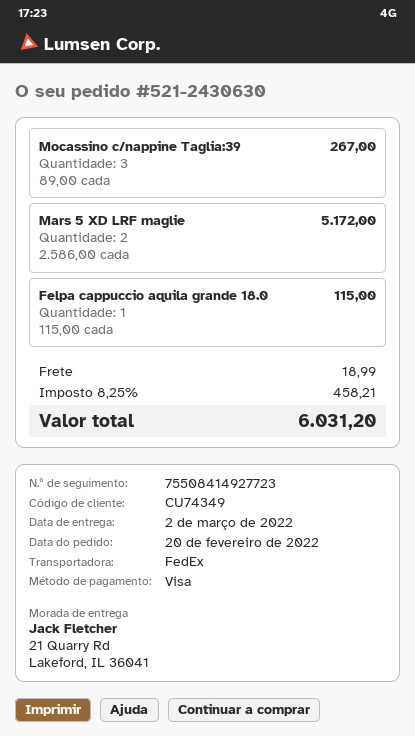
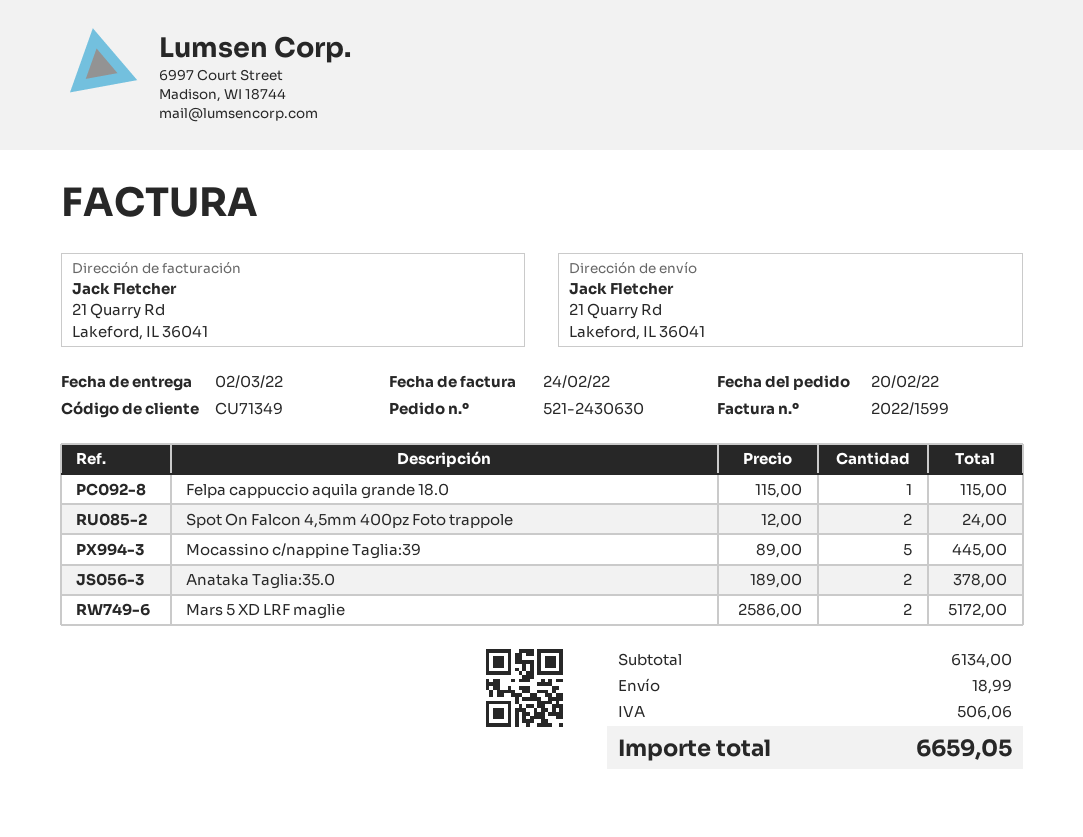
customer number: CU74349 -> CU71349
Mocassino c/nappine Taglia:39: 3 x 89.00 = 267.00 -> 5 x 89.00 = 445.00
Spot On Falcon 4,5mm 400pz Foto trappole: none -> 2 x 12.00 = 24.00
Anataka Taglia:35.0: none -> 2 x 189.00 = 378.00
tax: 458.21 -> 506.06
total: 6031.20 -> 6659.05

